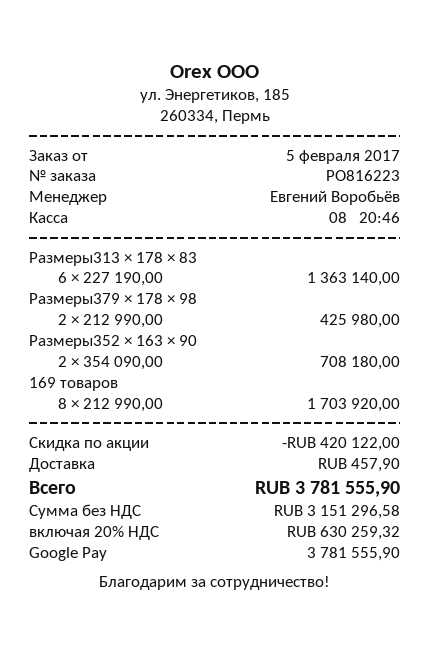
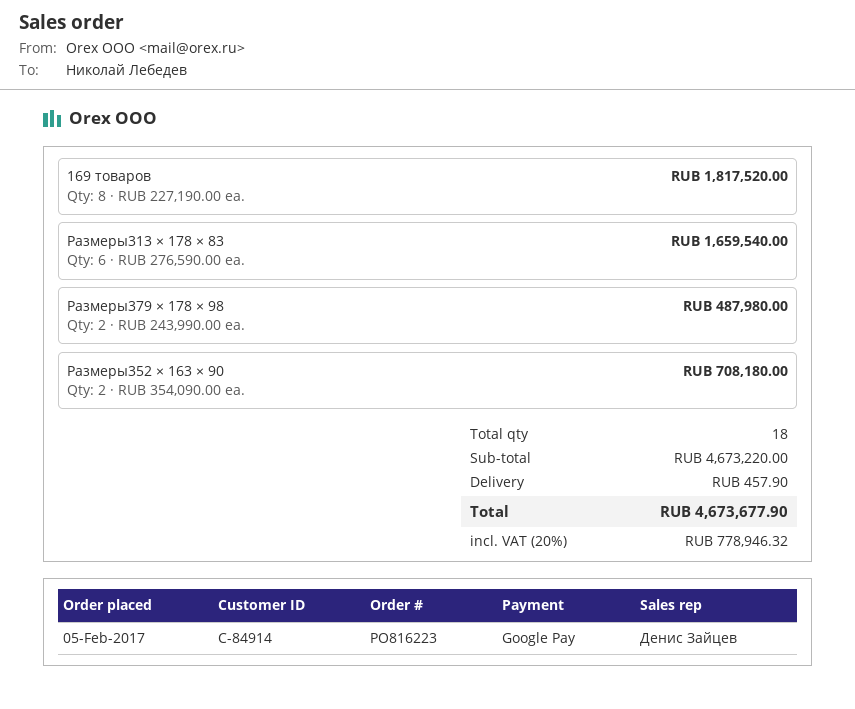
sales rep: Евгений Воробьёв -> Денис Зайцев
Размеры313 × 178 × 83: 6 x 227190.00 = 1363140.00 -> 6 x 276590.00 = 1659540.00
Размеры379 × 178 × 98: 2 x 212990.00 = 425980.00 -> 2 x 243990.00 = 487980.00
169 товаров: 8 x 212990.00 = 1703920.00 -> 8 x 227190.00 = 1817520.00
discount: 420122.00 -> none
tax: 20% = 630259.32 -> 20% = 778946.32
total: 3781555.90 -> 4673677.90

